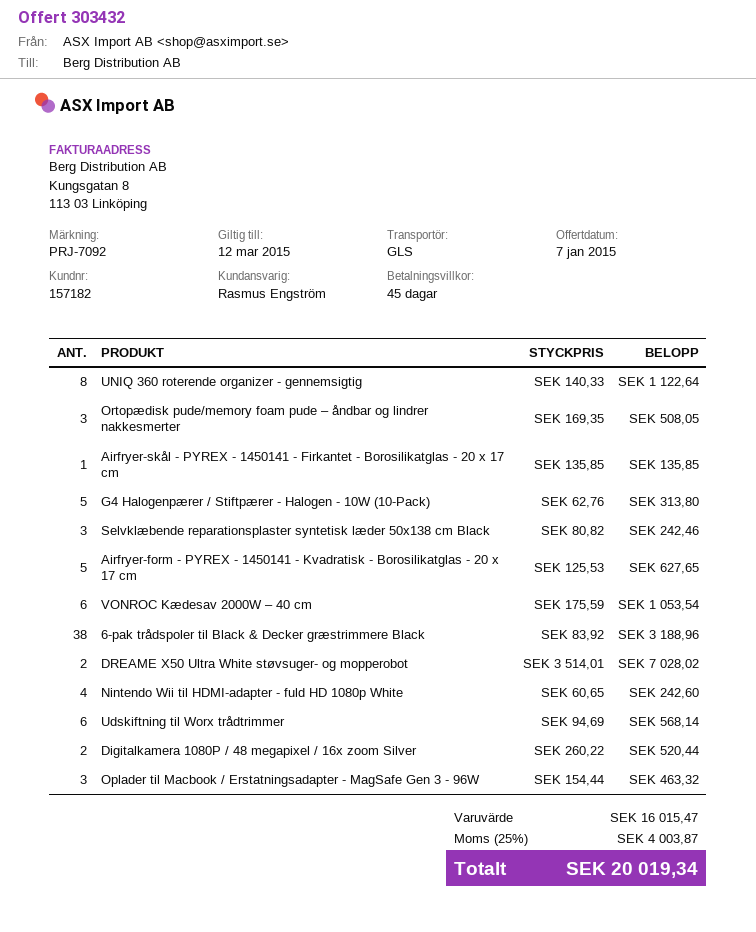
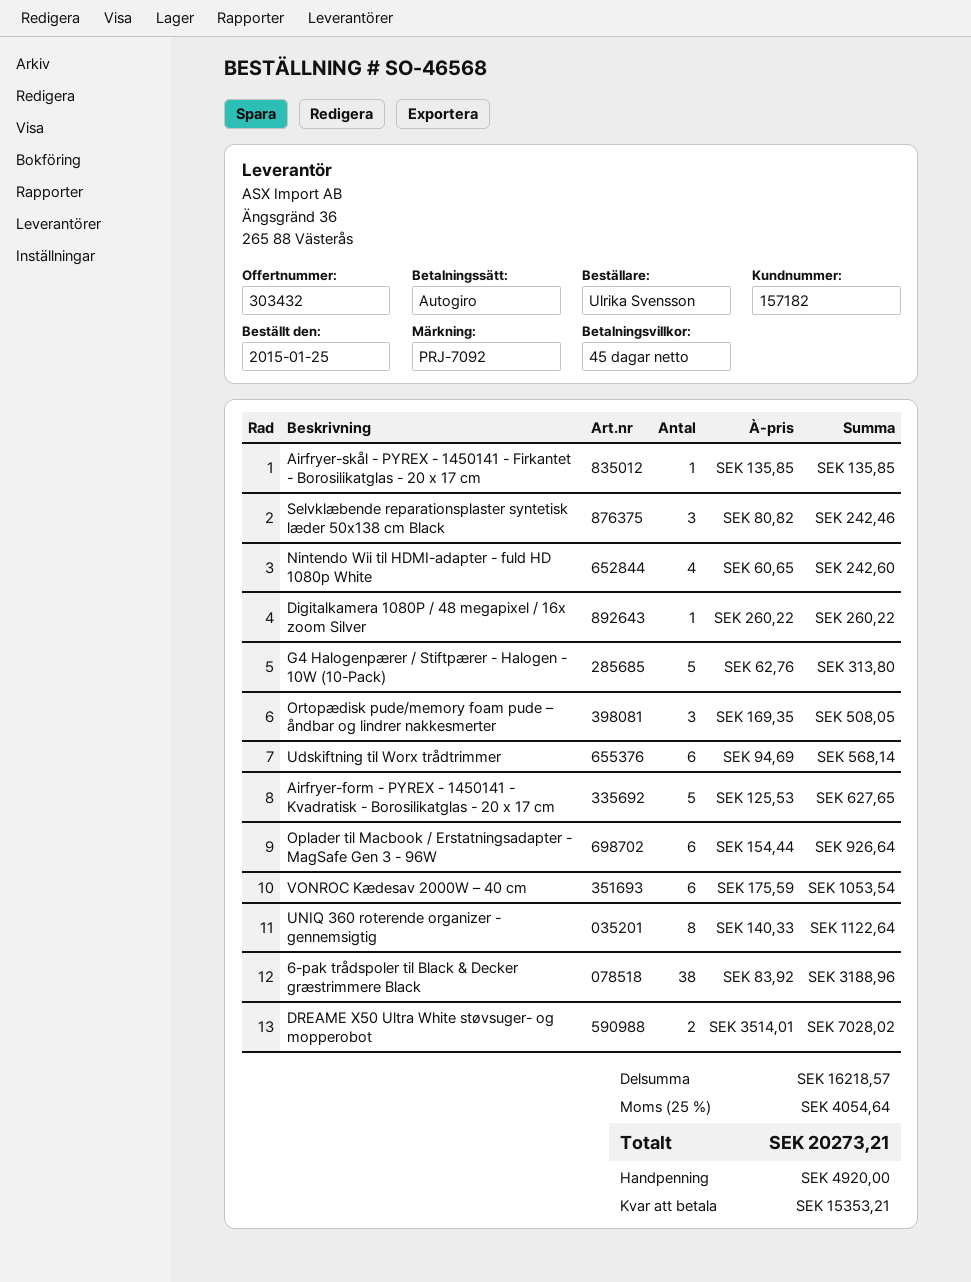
Digitalkamera 1080P / 48 megapixel / 16x zoom Silver: 2 x 260.22 = 520.44 -> 1 x 260.22 = 260.22
Oplader til Macbook / Erstatningsadapter - MagSafe Gen 3 - 96W: 3 x 154.44 = 463.32 -> 6 x 154.44 = 926.64
subtotal: 16015.47 -> 16218.57
tax: 25% = 4003.87 -> 25% = 4054.64
total: 20019.34 -> 20273.21

